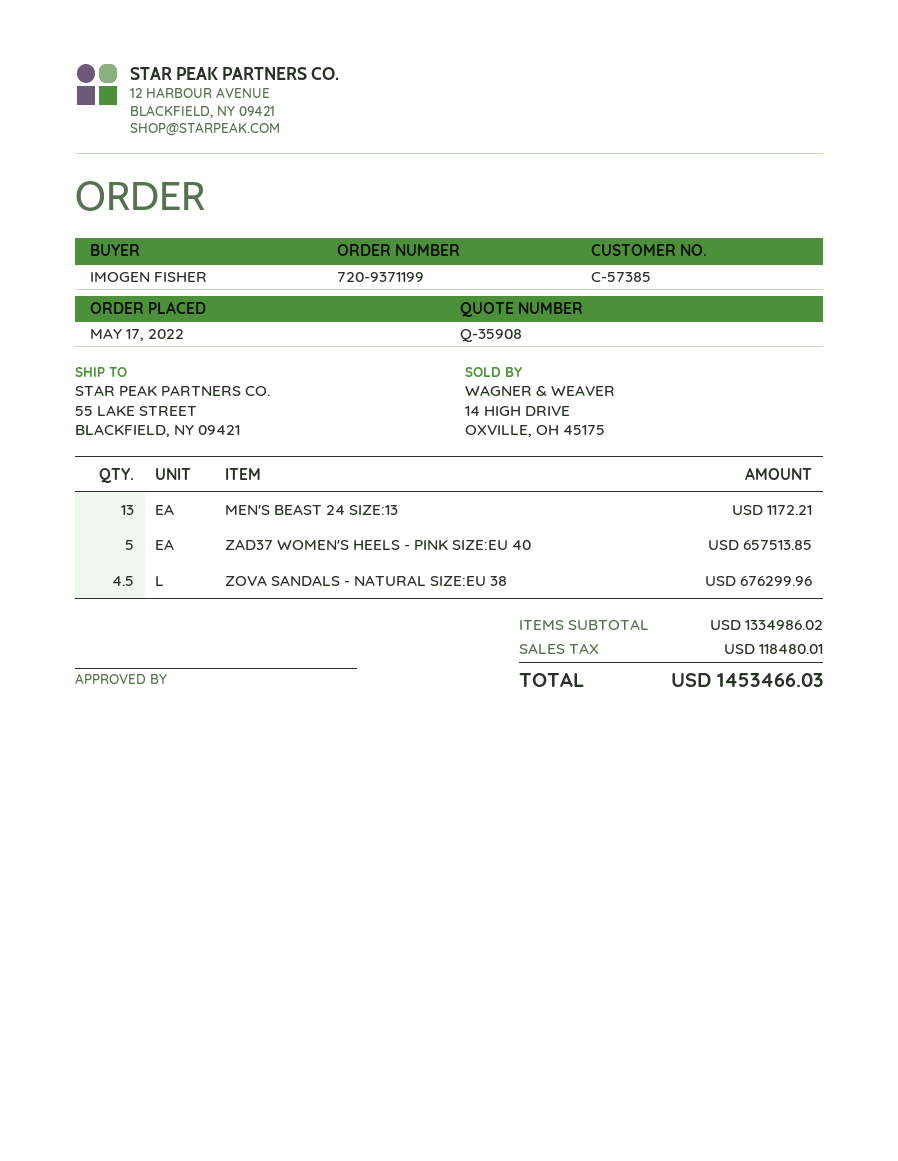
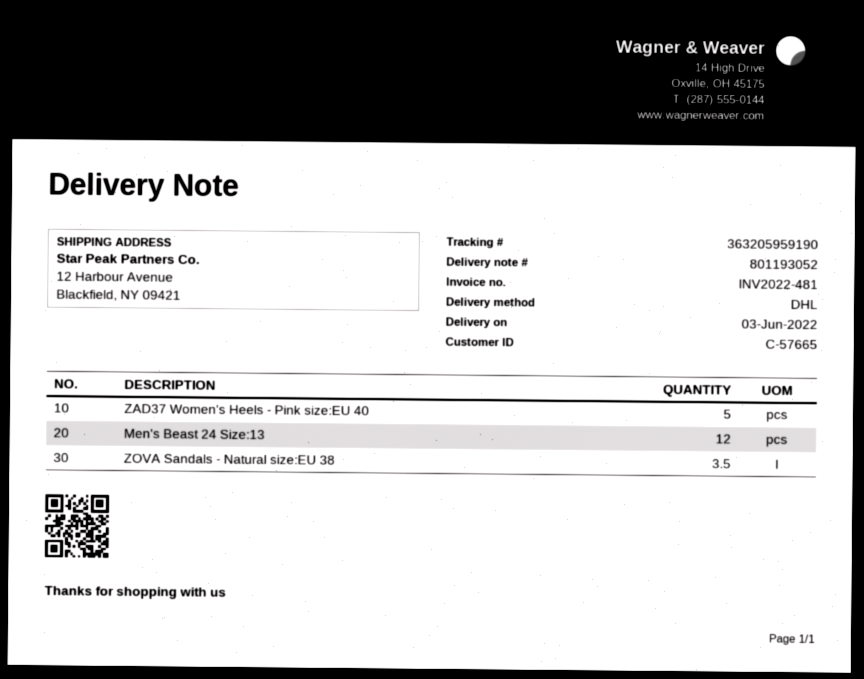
customer number: C-57385 -> C-57665
ship to: 55 LAKE STREET, BLACKFIELD, NY 09421 -> 12 Harbour Avenue, Blackfield, NY 09421
MEN'S BEAST 24 SIZE:13: 13 -> 12
ZOVA SANDALS - NATURAL SIZE:EU 38: 4.5 -> 3.5

